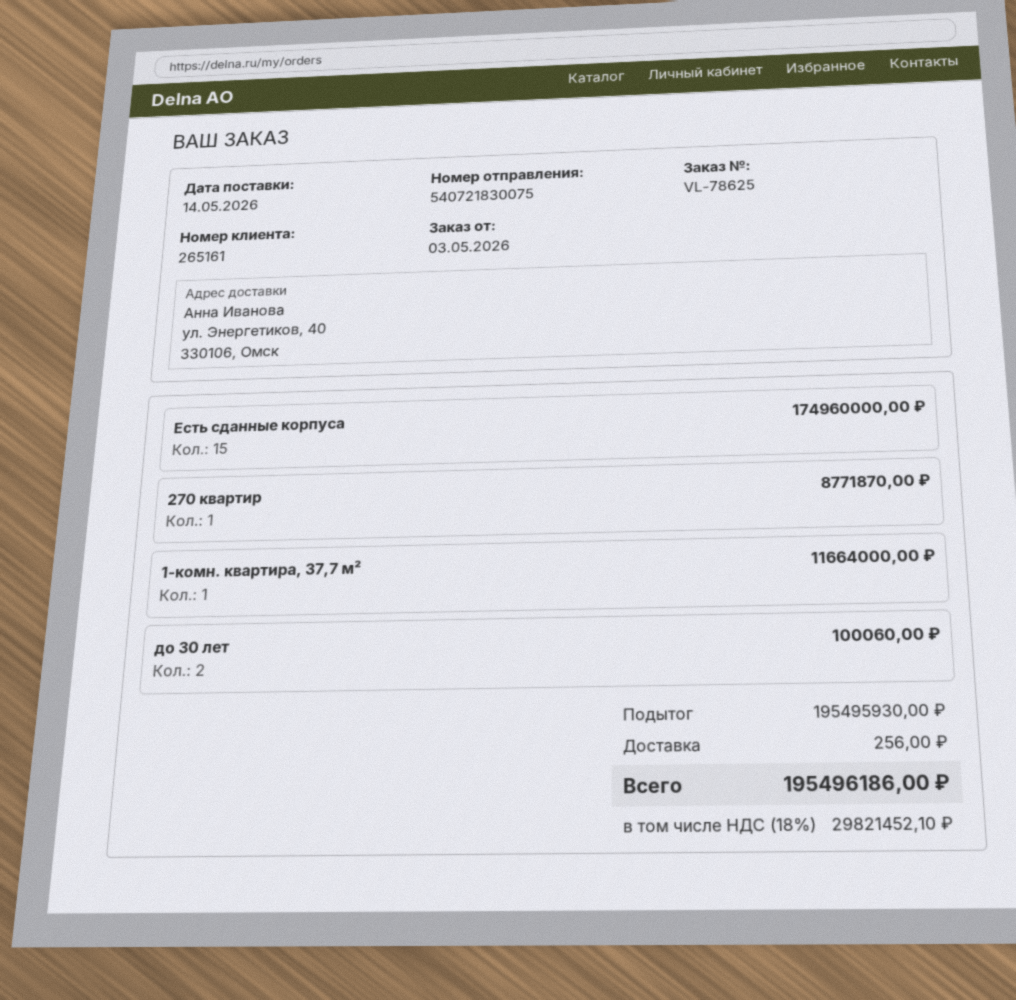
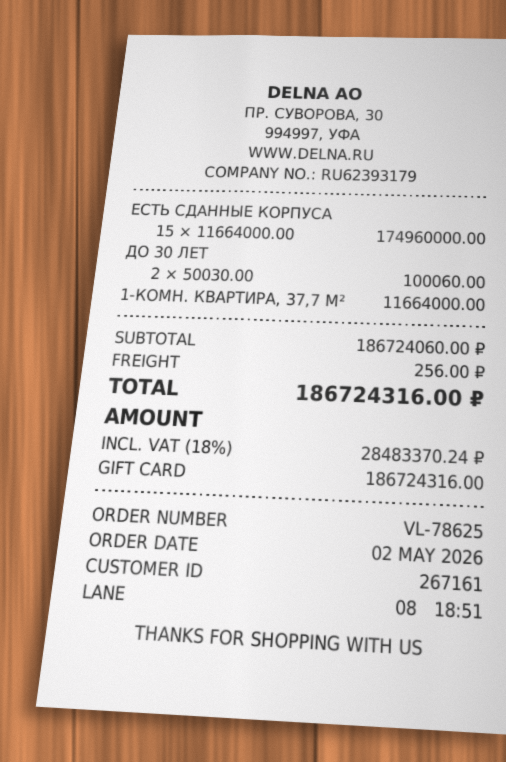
order date: 2026-05-03 -> 2026-05-02
customer number: 265161 -> 267161
270 квартир: 1 for 8771870.00 -> none
subtotal: 195495930.00 -> 186724060.00
tax: 18% = 29821452.10 -> 18% = 28483370.24
total: 195496186.00 -> 186724316.00

